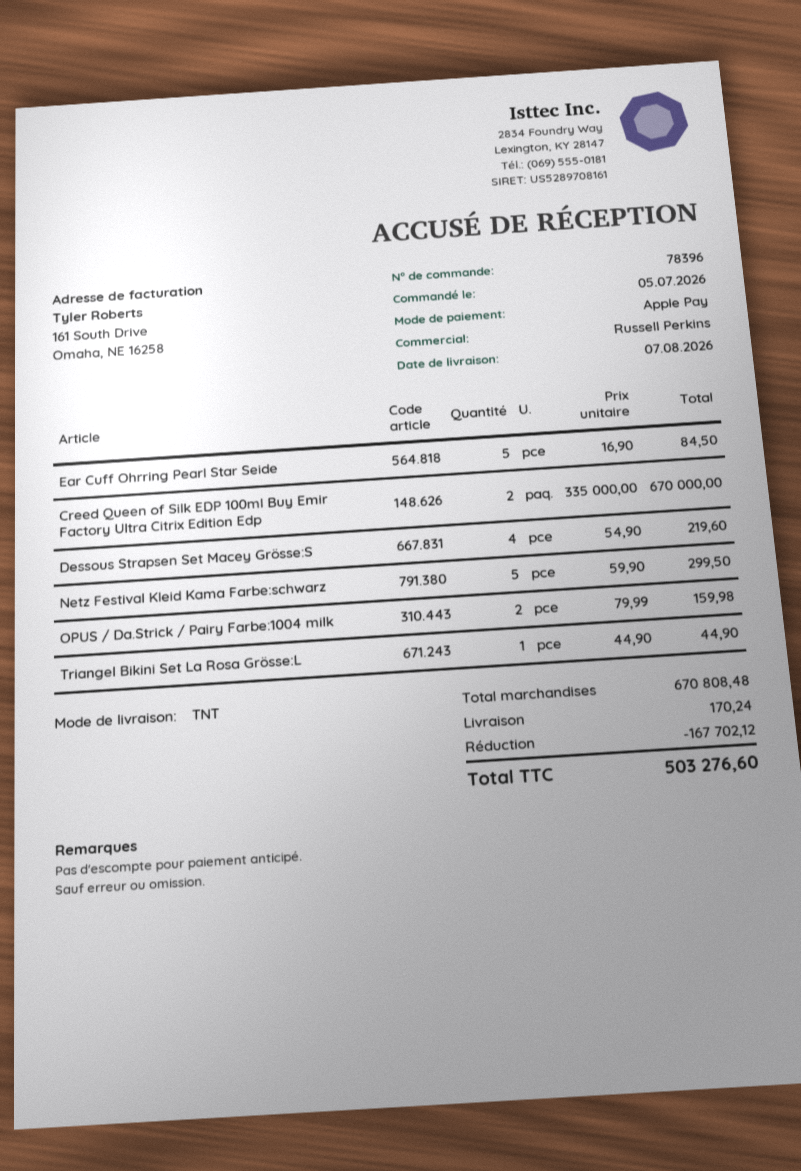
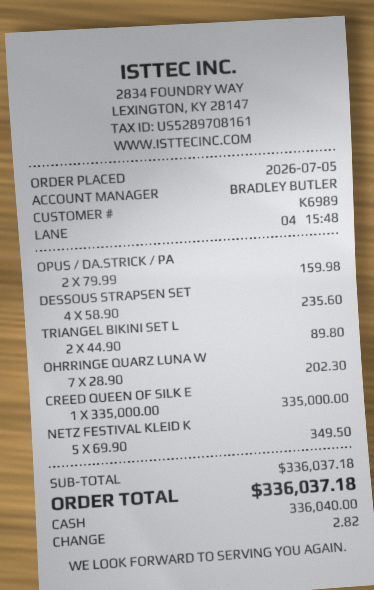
sales rep: Russell Perkins -> BRADLEY BUTLER
payment method: Apple Pay -> cash
Ear Cuff Ohrring Pearl Star Seide: 5 x 16.90 = 84.50 -> none
Creed Queen of Silk EDP 100ml Buy Emir Factory Ultra Citrix Edition Edp: 2 x 335000.00 = 670000.00 -> 1 x 335000.00 = 335000.00
Dessous Strapsen Set Macey Grösse:S: 4 x 54.90 = 219.60 -> 4 x 58.90 = 235.60
Netz Festival Kleid Kama Farbe:schwarz: 5 x 59.90 = 299.50 -> 5 x 69.90 = 349.50
Triangel Bikini Set La Rosa Grösse:L: 1 x 44.90 = 44.90 -> 2 x 44.90 = 89.80
OHRRINGE QUARZ LUNA W: none -> 7 x 28.90 = 202.30
subtotal: 670808.48 -> 336037.18
discount: 167702.12 -> none
shipping: 170.24 -> none
total: 503276.60 -> 336037.18

